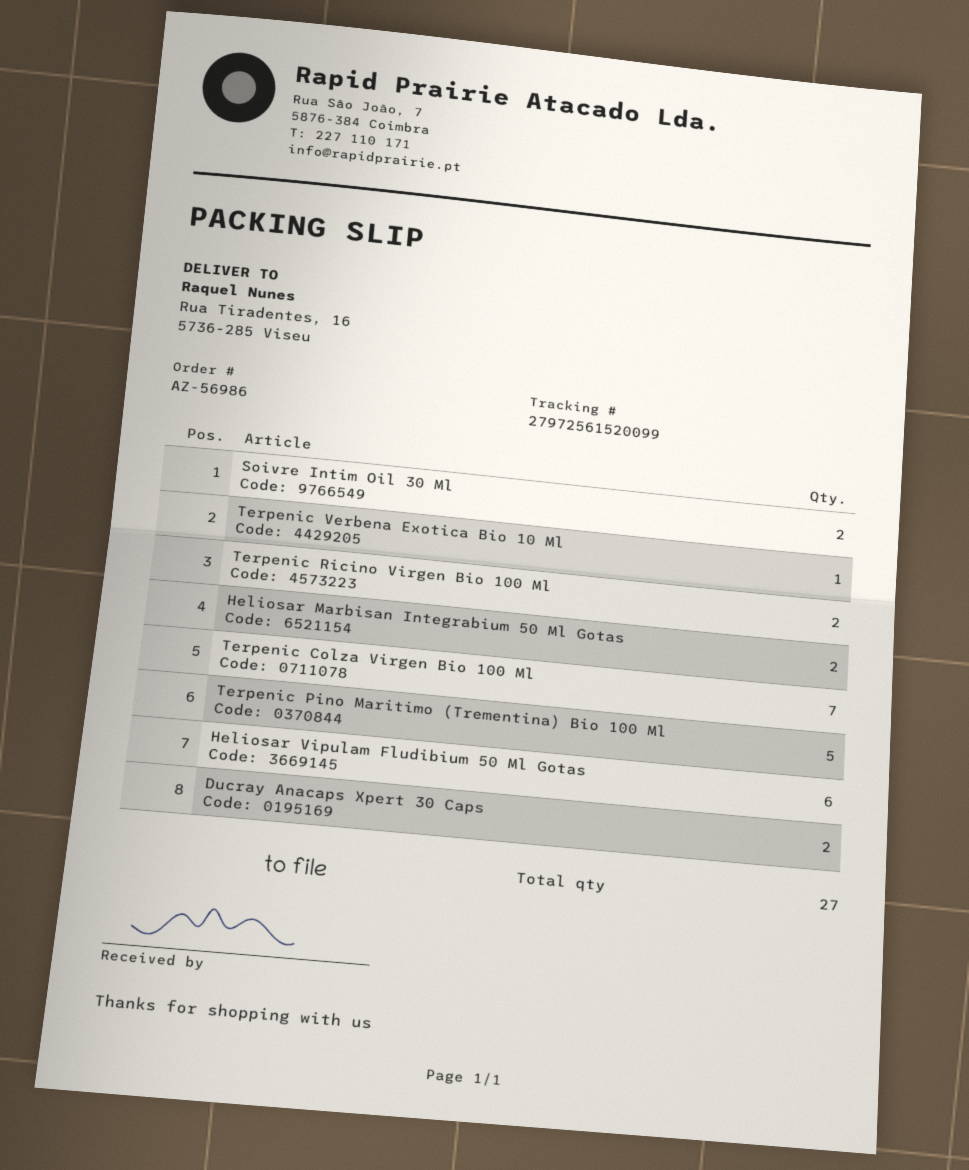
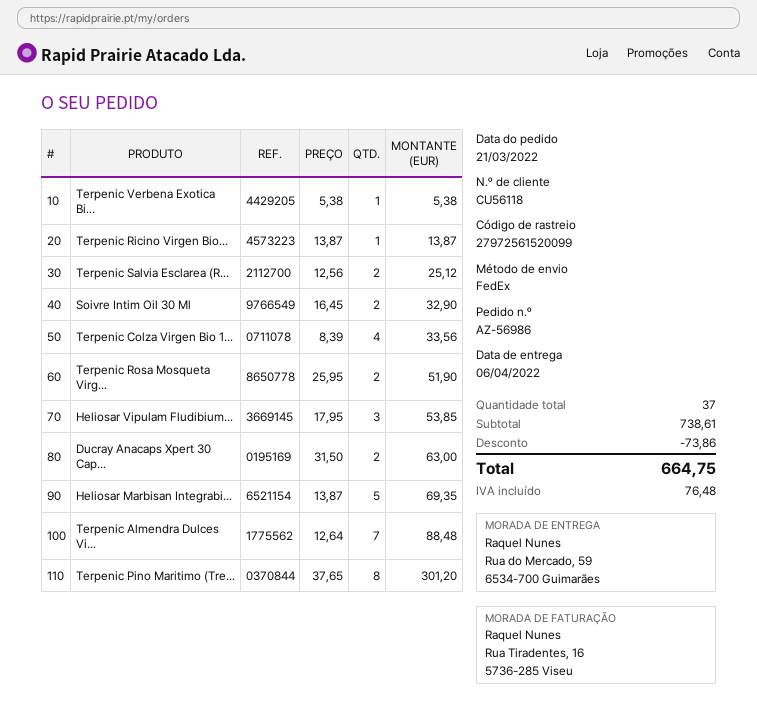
ship to: Rua Tiradentes, 16, 5736-285 Viseu -> Rua do Mercado, 59, 6534-700 Guimarães
Terpenic Ricino Virgen Bio 100 Ml: 2 -> 1
Heliosar Marbisan Integrabium 50 Ml Gotas: 2 -> 5
Terpenic Colza Virgen Bio 100 Ml: 7 -> 4
Terpenic Pino Maritimo (Trementina) Bio 100 Ml: 5 -> 8
Heliosar Vipulam Fludibium 50 Ml Gotas: 6 -> 3
Terpenic Salvia Esclarea (R...: none -> 2
Terpenic Rosa Mosqueta Virg...: none -> 2
Terpenic Almendra Dulces Vi...: none -> 7
total quantity: 27 -> 37

